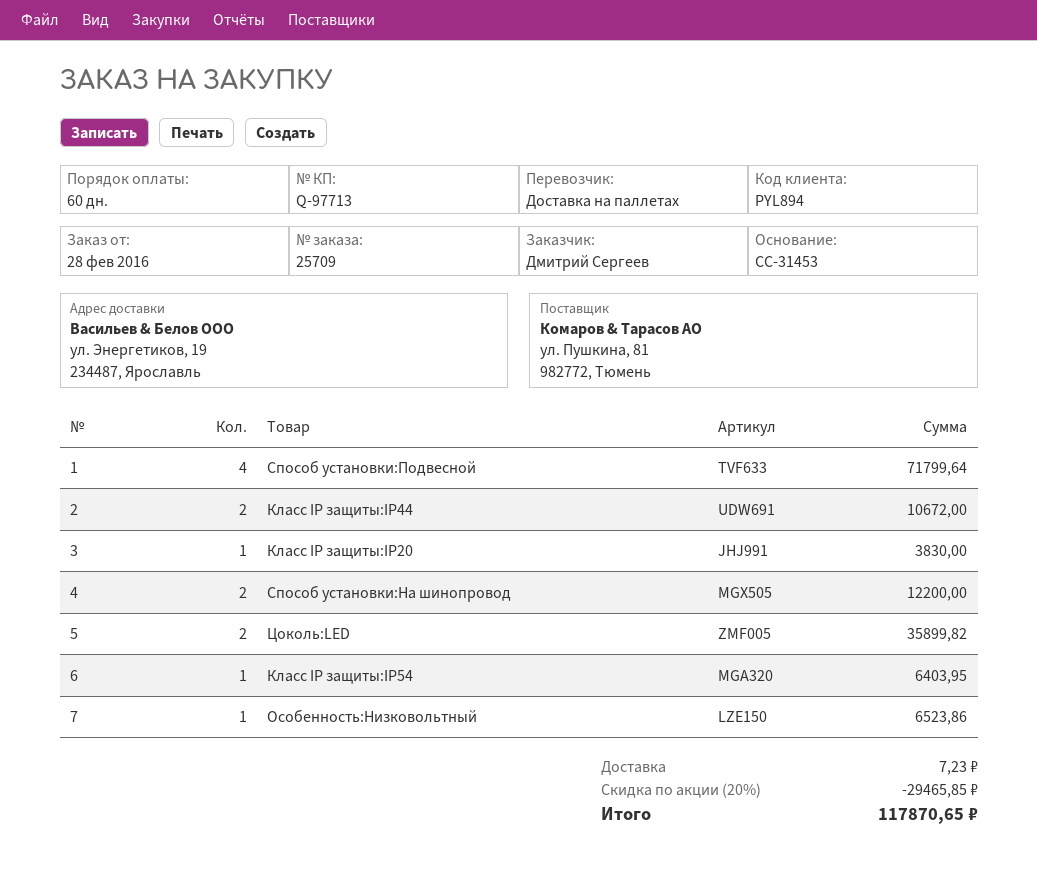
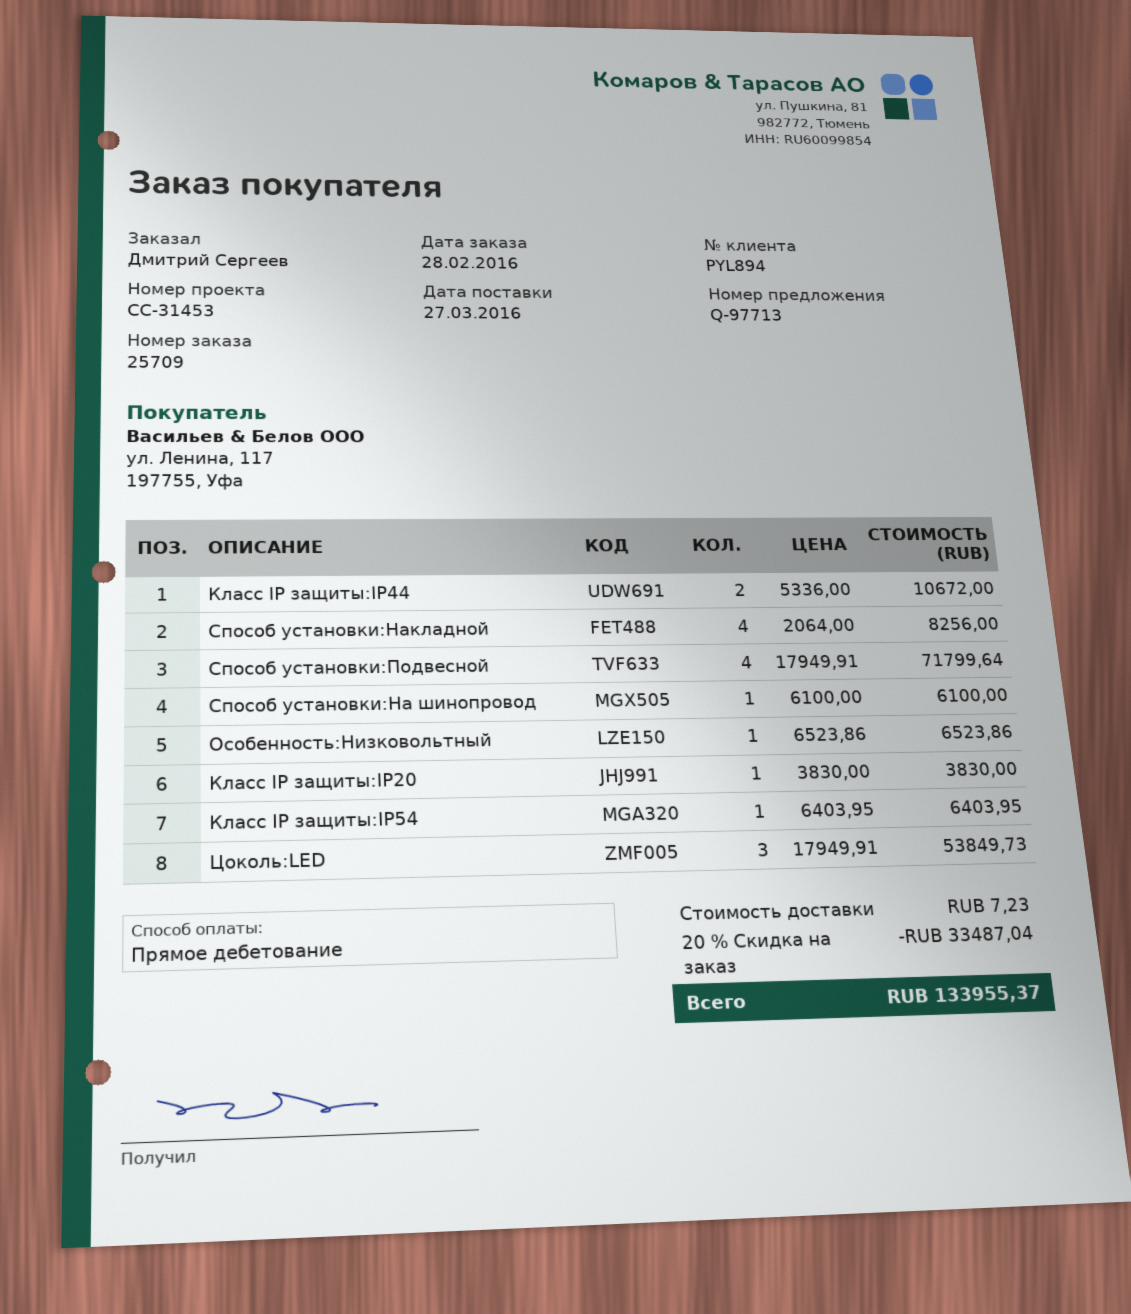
Способ установки:На шинопровод: 2 for 12200.00 -> 1 for 6100.00
Цоколь:LED: 2 for 35899.82 -> 3 for 53849.73
Способ установки:Накладной: none -> 4 for 8256.00
discount: 20% = 29465.85 -> 20% = 33487.04
total: 117870.65 -> 133955.37

